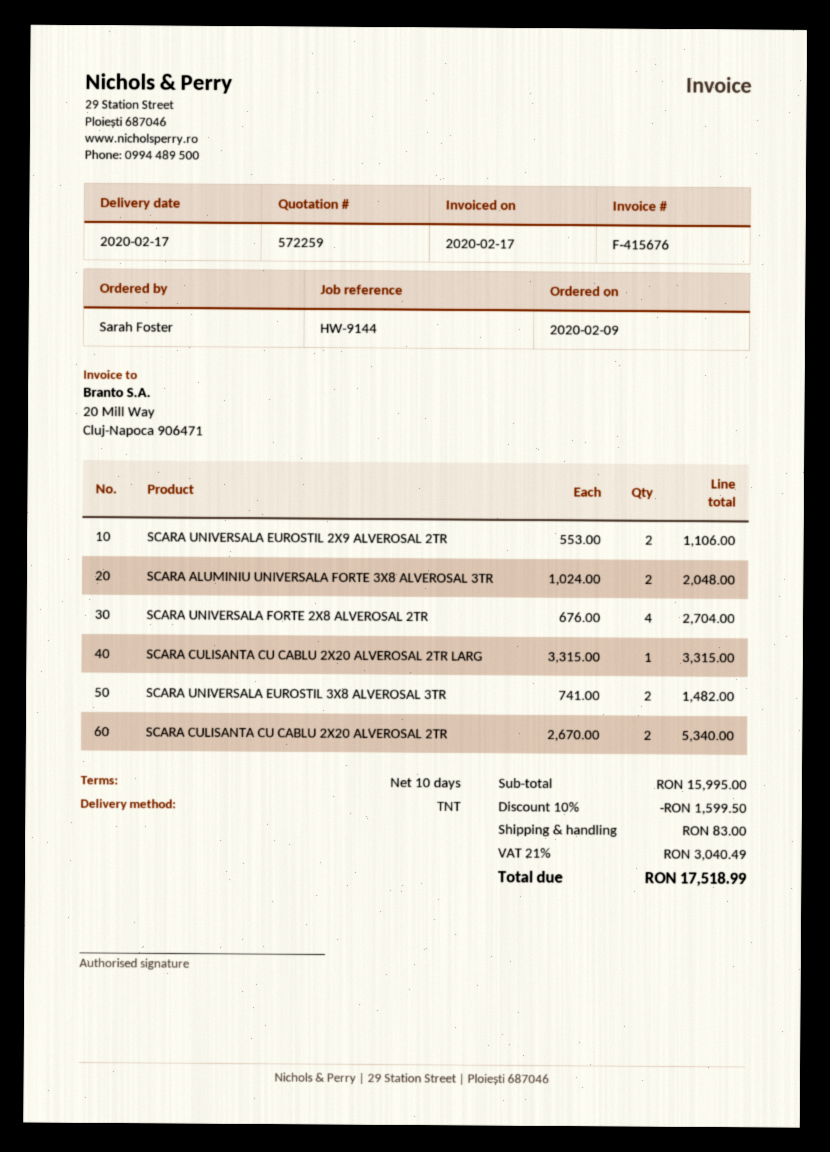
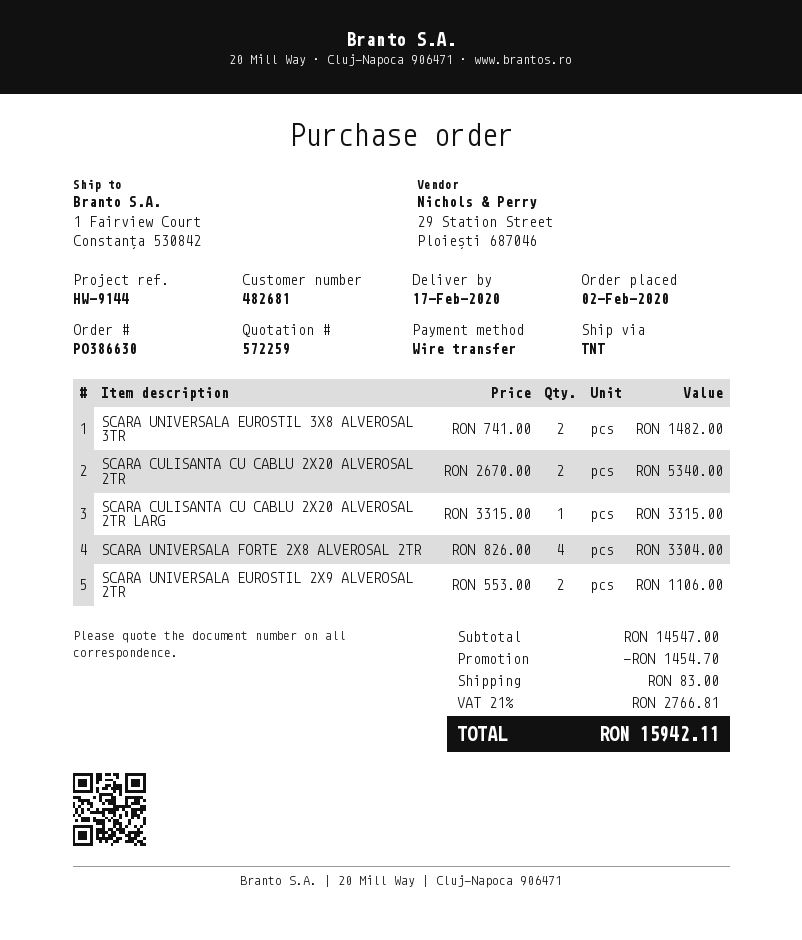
order date: 2020-02-09 -> 2020-02-02
SCARA ALUMINIU UNIVERSALA FORTE 3X8 ALVEROSAL 3TR: 2 x 1024.00 = 2048.00 -> none
SCARA UNIVERSALA FORTE 2X8 ALVEROSAL 2TR: 4 x 676.00 = 2704.00 -> 4 x 826.00 = 3304.00
subtotal: 15995.00 -> 14547.00
discount: 1599.50 -> 1454.70
tax: 21% = 3040.49 -> 21% = 2766.81
total: 17518.99 -> 15942.11

